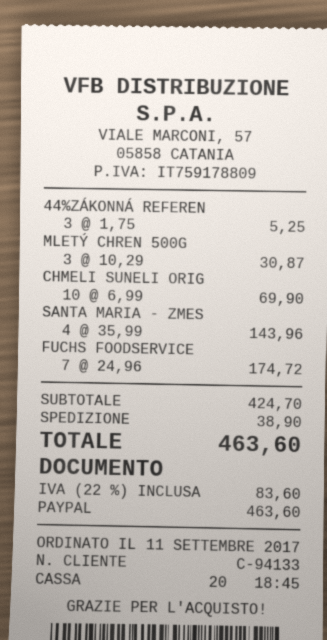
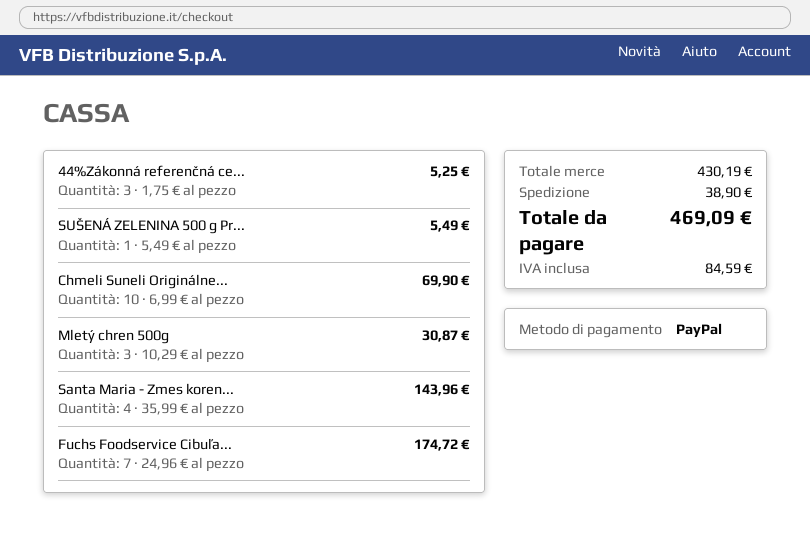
SUŠENÁ ZELENINA 500 g Pr...: none -> 1 x 5.49 = 5.49
subtotal: 424.70 -> 430.19
tax: 83.60 -> 84.59
total: 463.60 -> 469.09

